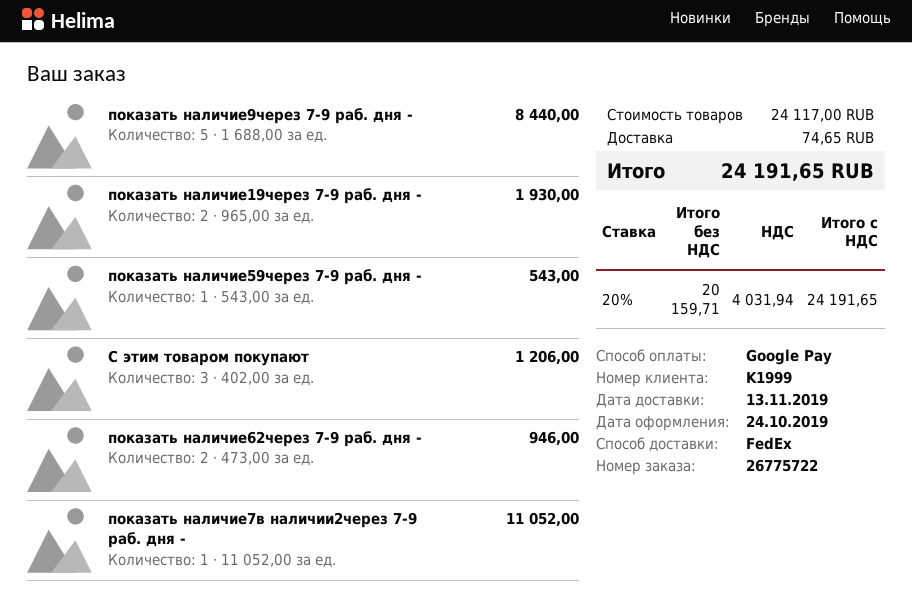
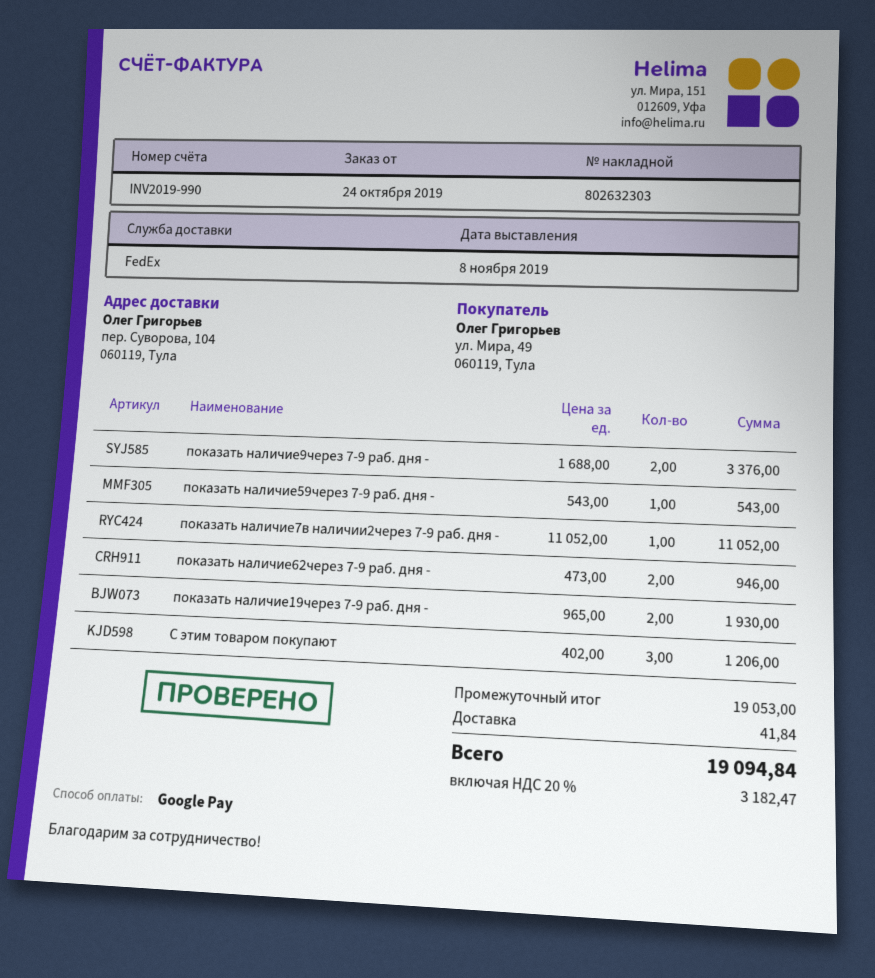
показать наличие9через 7-9 раб. дня -: 5 x 1688.00 = 8440.00 -> 2 x 1688.00 = 3376.00
subtotal: 24117.00 -> 19053.00
shipping: 74.65 -> 41.84
tax: 20% = 4031.94 -> 20% = 3182.47
total: 24191.65 -> 19094.84

